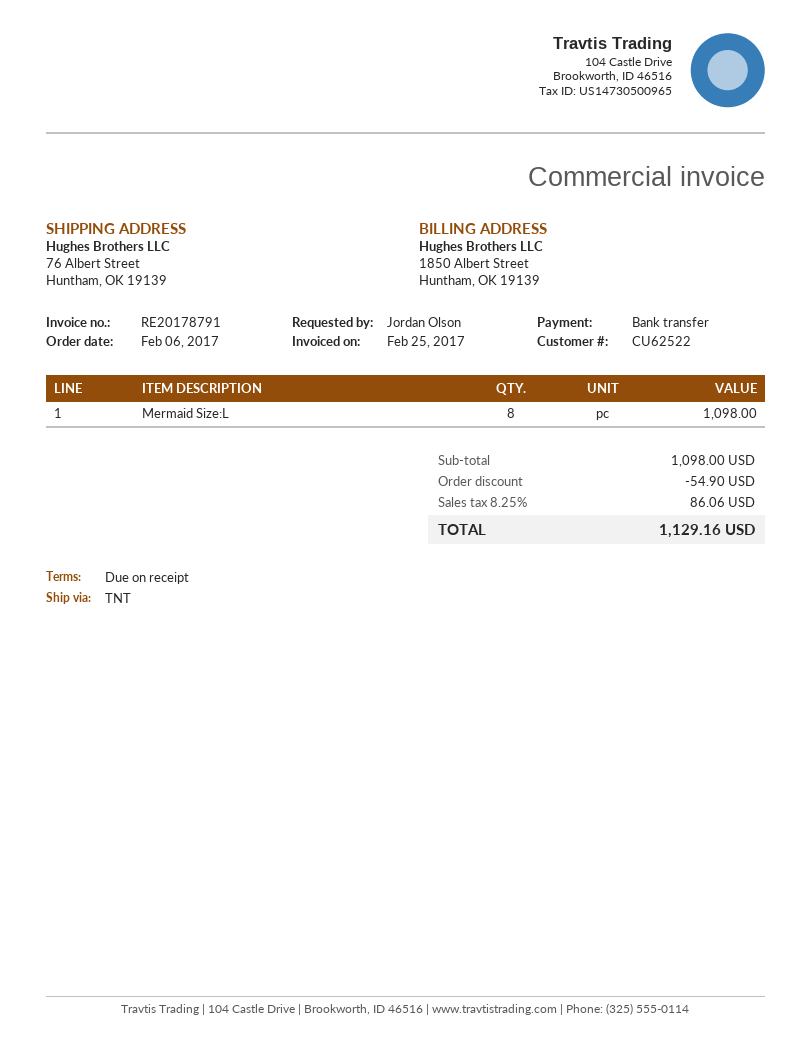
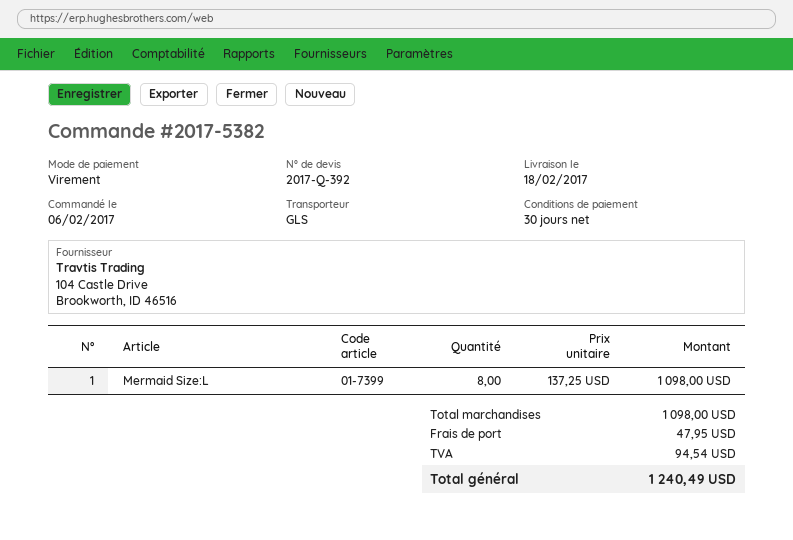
payment terms: on receipt -> 30 days
shipping method: TNT -> GLS
discount: 54.90 -> none
shipping: none -> 47.95
tax: 86.06 -> 94.54
total: 1129.16 -> 1240.49

